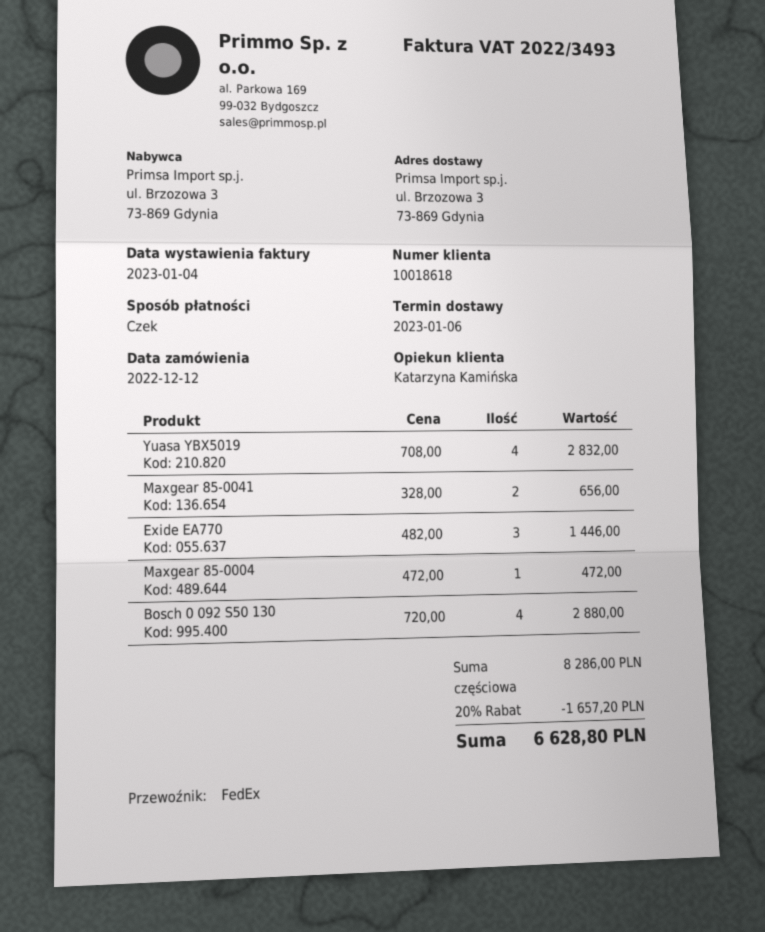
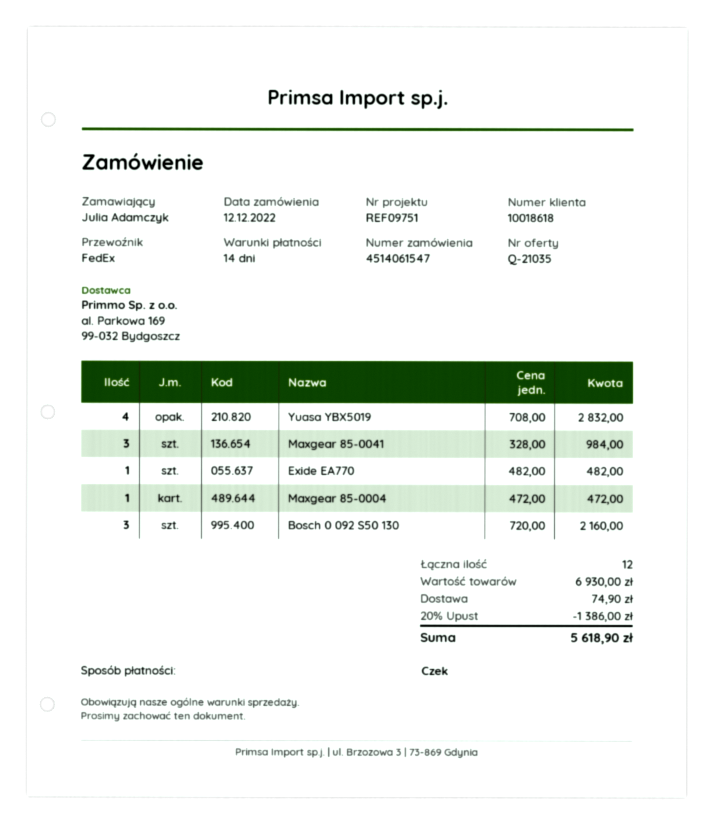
Maxgear 85-0041: 2 x 328.00 = 656.00 -> 3 x 328.00 = 984.00
Exide EA770: 3 x 482.00 = 1446.00 -> 1 x 482.00 = 482.00
Bosch 0 092 S50 130: 4 x 720.00 = 2880.00 -> 3 x 720.00 = 2160.00
subtotal: 8286.00 -> 6930.00
discount: 20% = 1657.20 -> 20% = 1386.00
shipping: none -> 74.90
total: 6628.80 -> 5618.90

